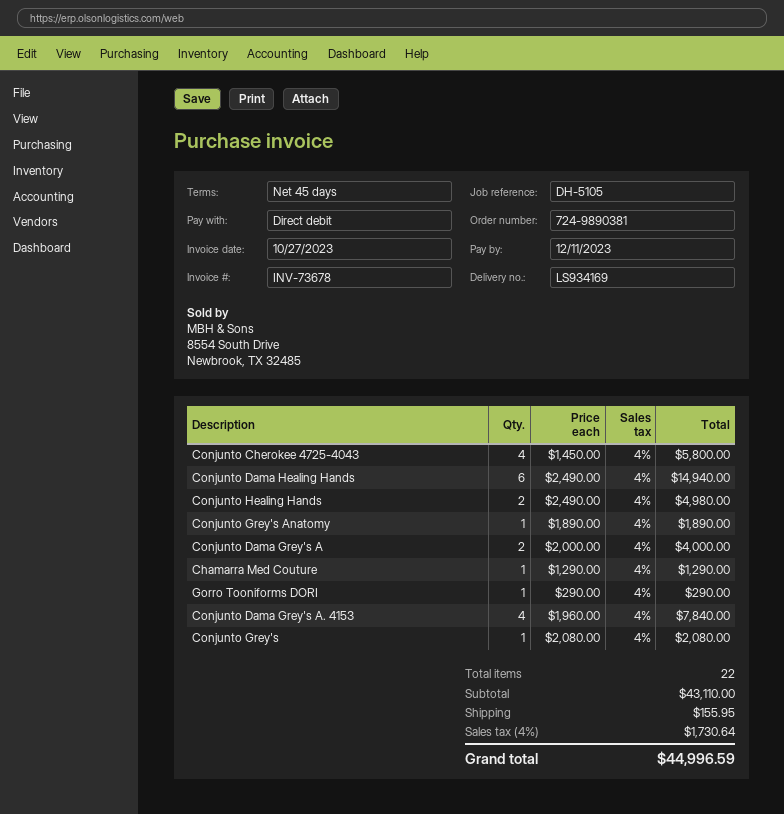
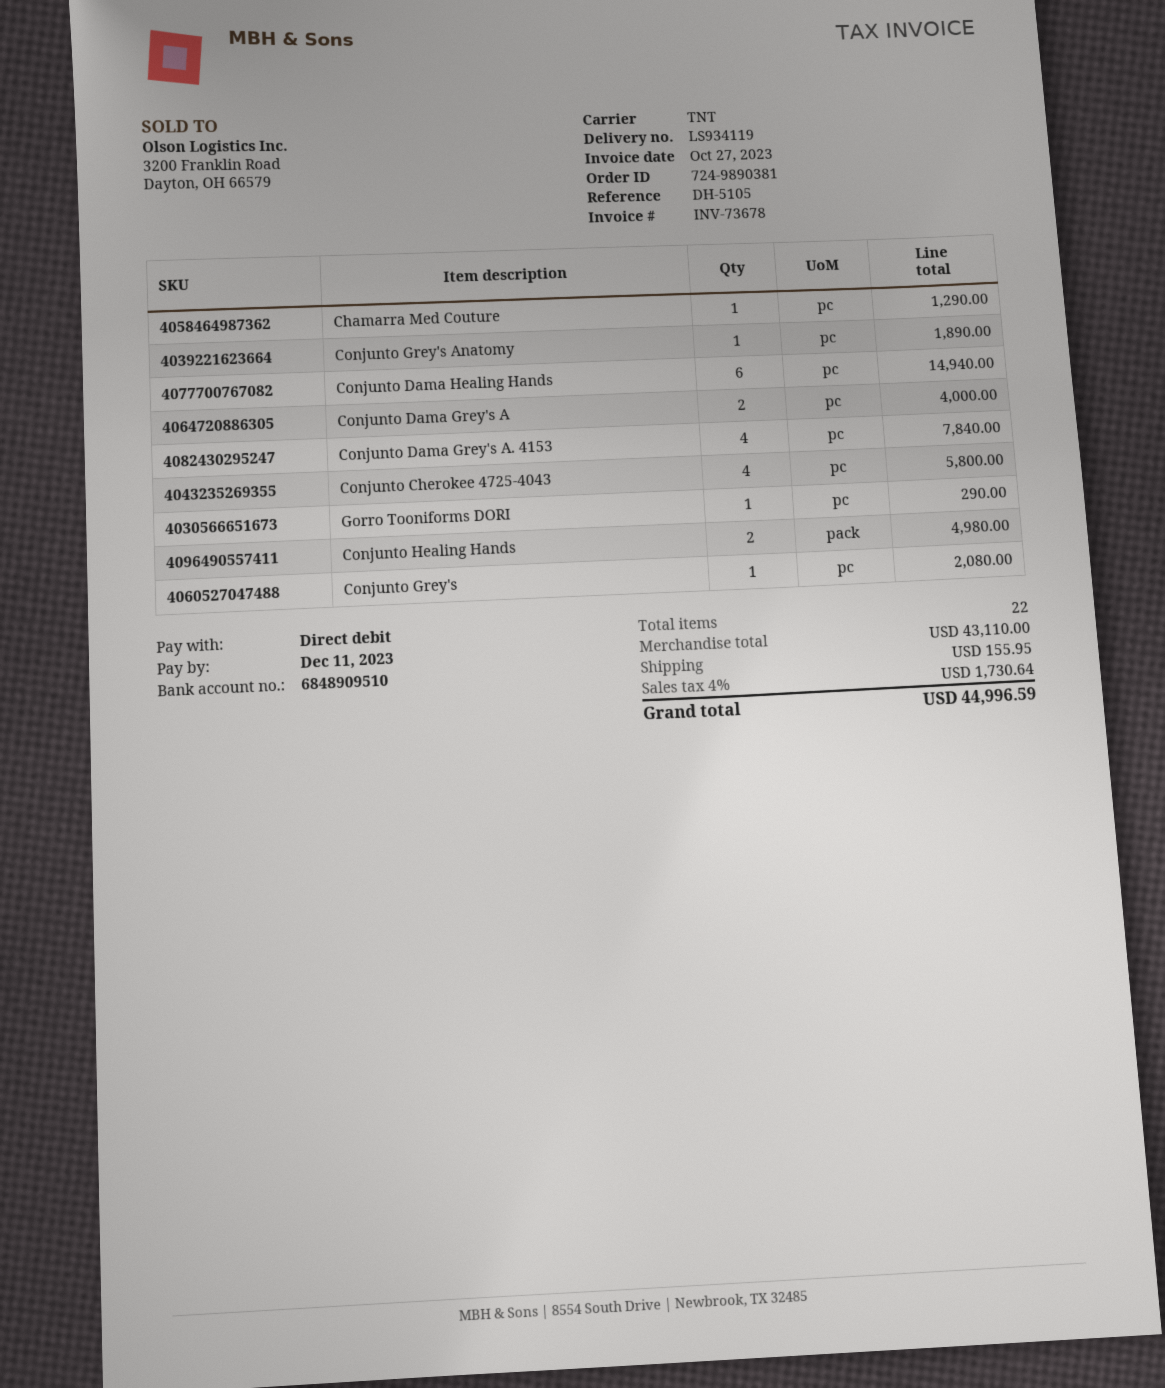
delivery note number: LS934169 -> LS934119

